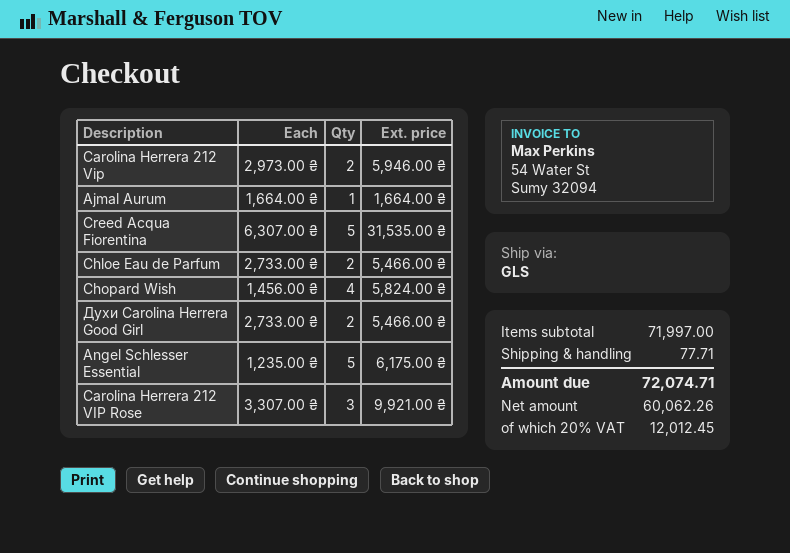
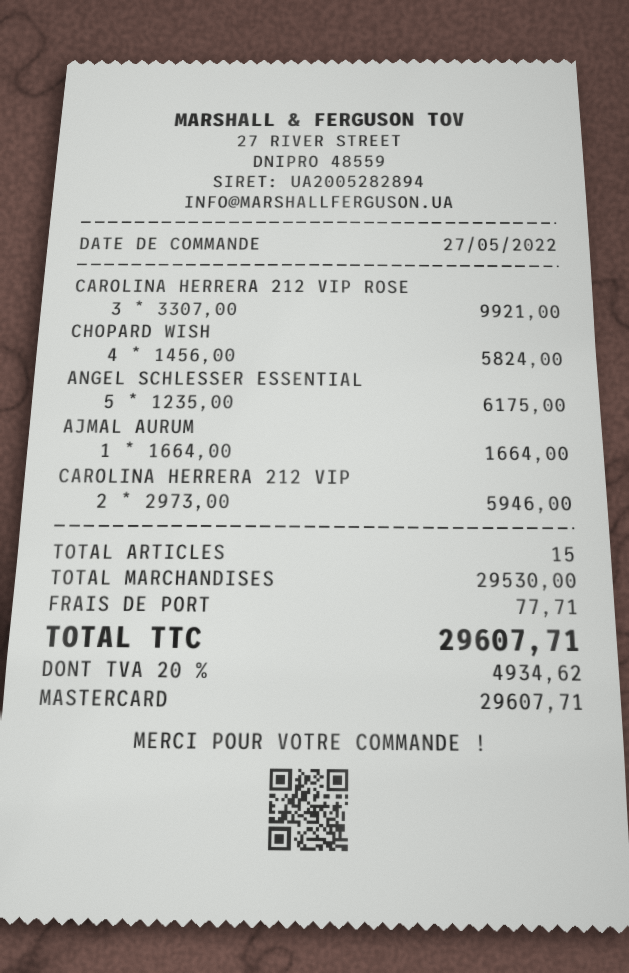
Creed Acqua Fiorentina: 5 x 6307.00 = 31535.00 -> none
Chloe Eau de Parfum: 2 x 2733.00 = 5466.00 -> none
Духи Carolina Herrera Good Girl: 2 x 2733.00 = 5466.00 -> none
subtotal: 71997.00 -> 29530.00
tax: 20% = 12012.45 -> 20% = 4934.62
total: 72074.71 -> 29607.71

